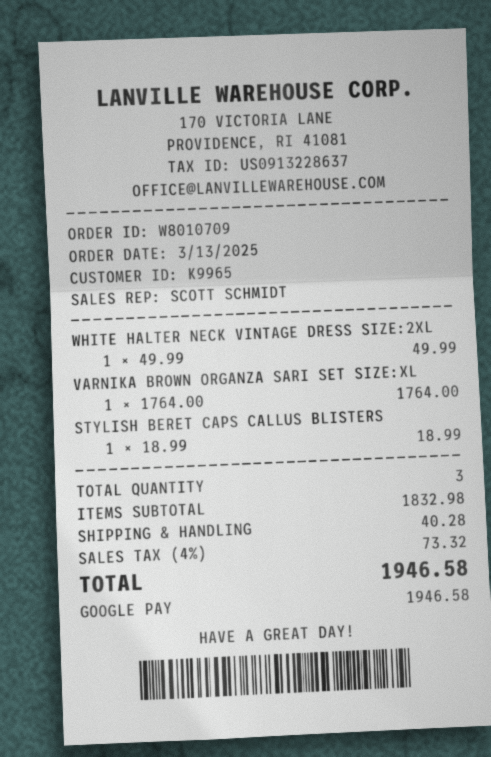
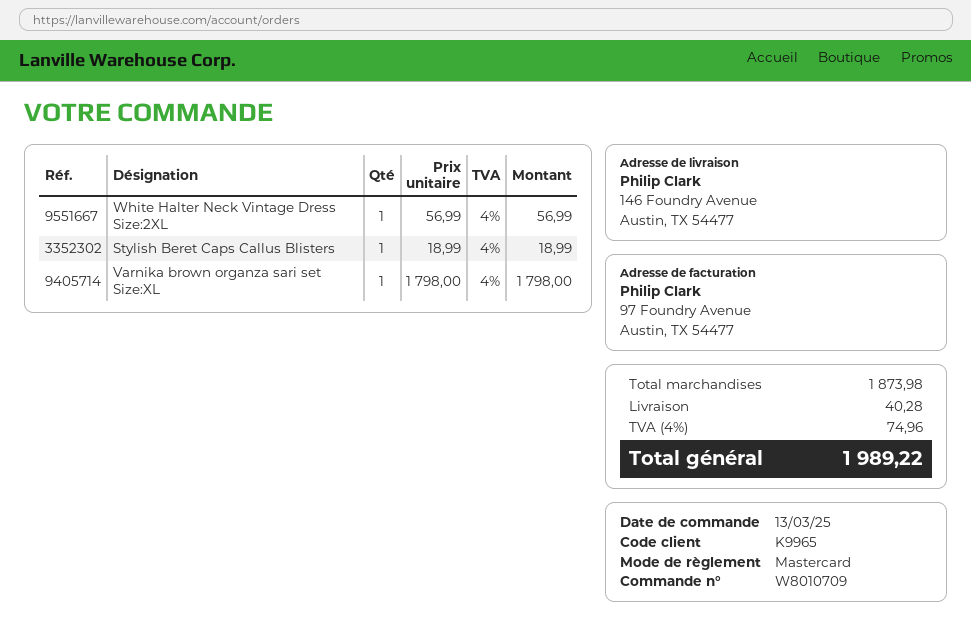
payment method: Google Pay -> Mastercard
WHITE HALTER NECK VINTAGE DRESS SIZE:2XL: 1 x 49.99 = 49.99 -> 1 x 56.99 = 56.99
VARNIKA BROWN ORGANZA SARI SET SIZE:XL: 1 x 1764.00 = 1764.00 -> 1 x 1798.00 = 1798.00
subtotal: 1832.98 -> 1873.98
tax: 4% = 73.32 -> 4% = 74.96
total: 1946.58 -> 1989.22

